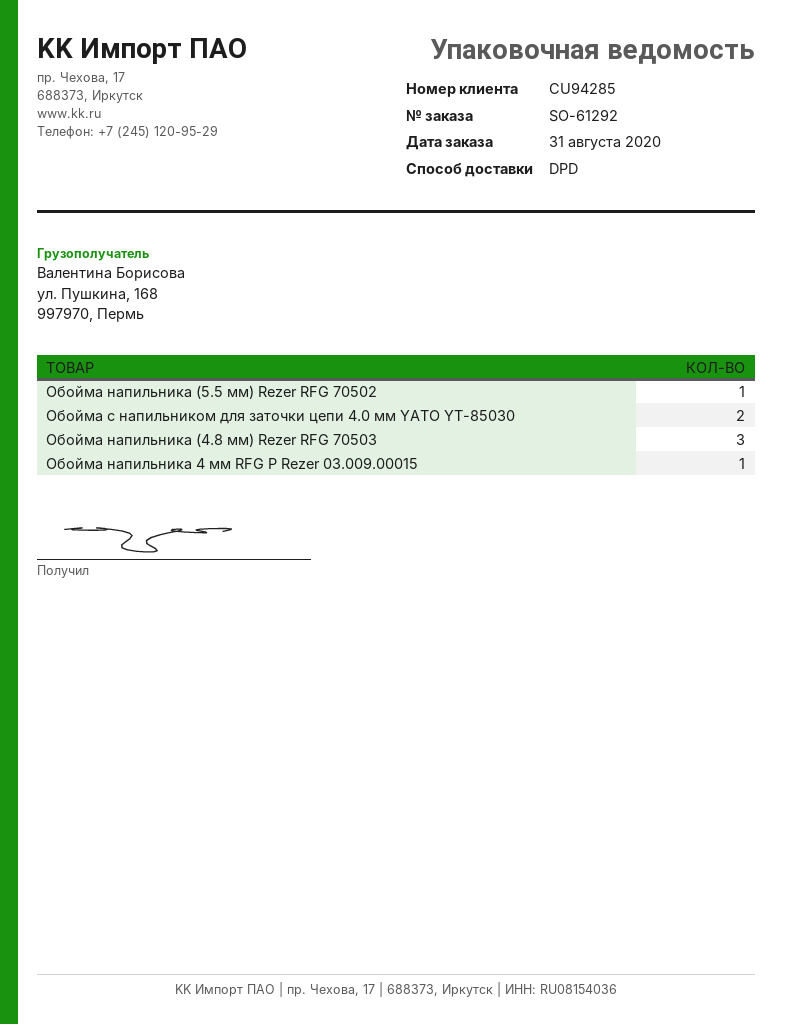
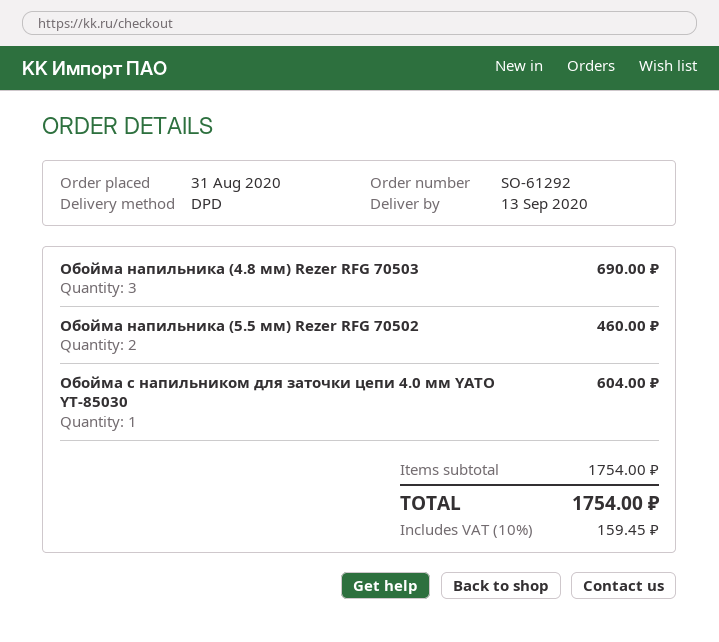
Обойма напильника (5.5 мм) Rezer RFG 70502: 1 -> 2
Обойма с напильником для заточки цепи 4.0 мм YATO YT-85030: 2 -> 1
Обойма напильника 4 мм RFG P Rezer 03.009.00015: 1 -> none

